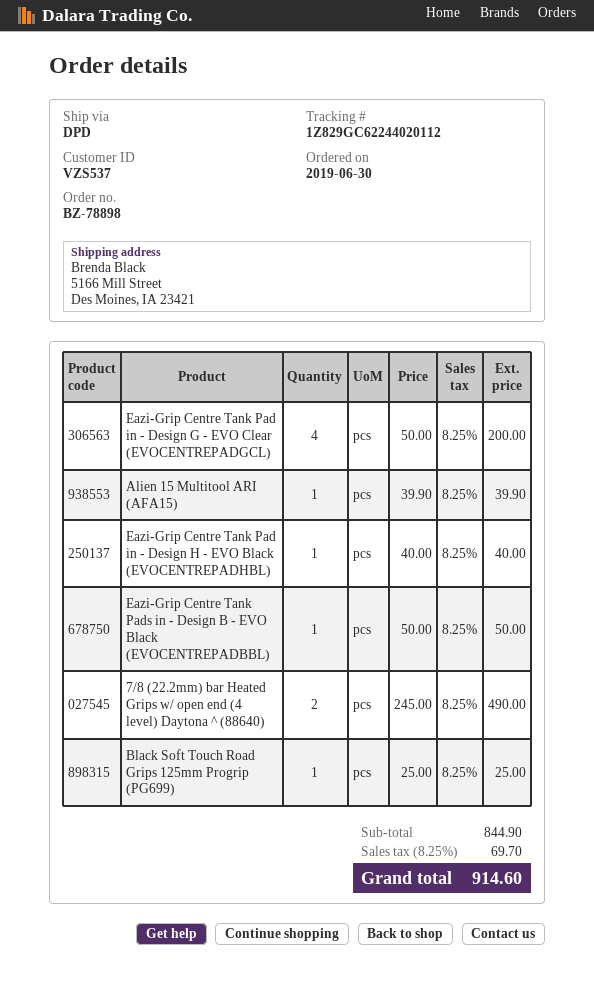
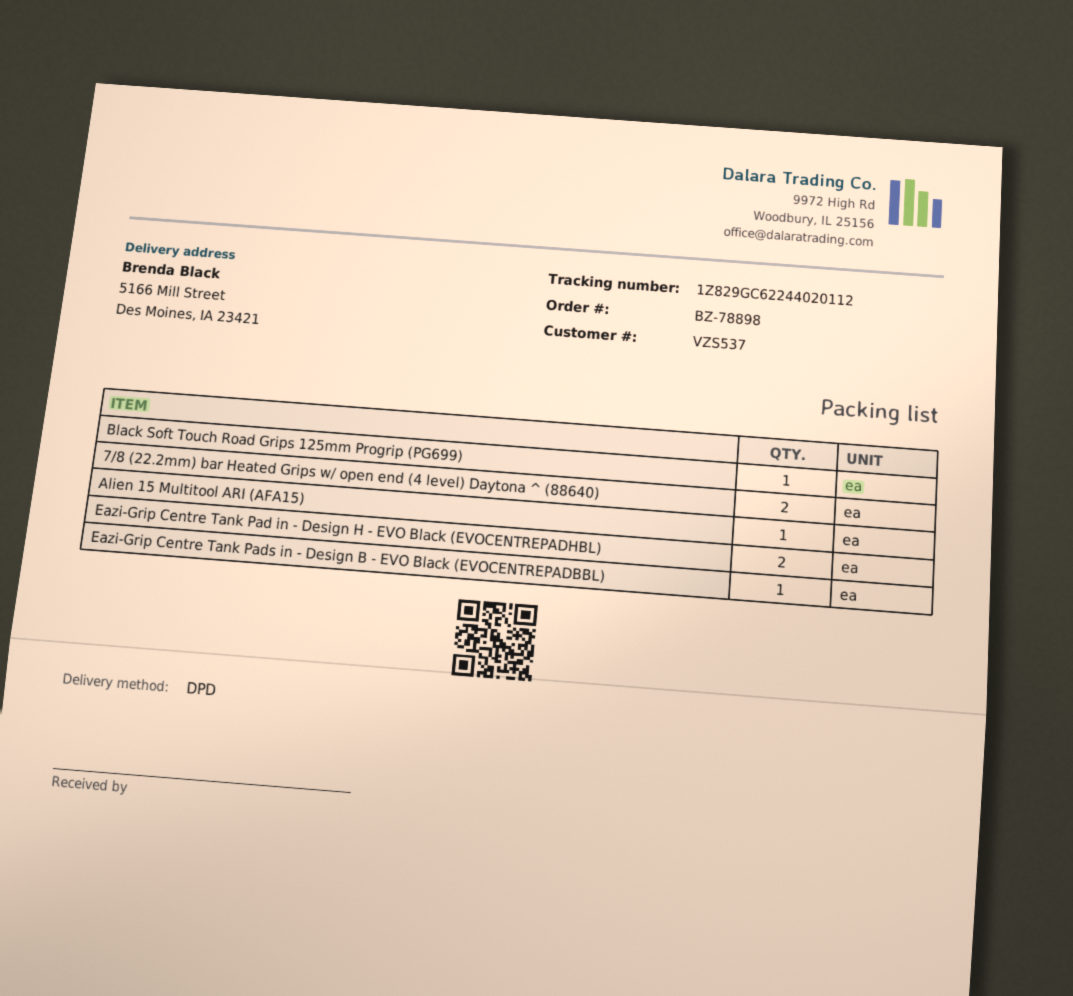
Eazi-Grip Centre Tank Pad in - Design G - EVO Clear (EVOCENTREPADGCL): 4 -> none
Eazi-Grip Centre Tank Pad in - Design H - EVO Black (EVOCENTREPADHBL): 1 -> 2

